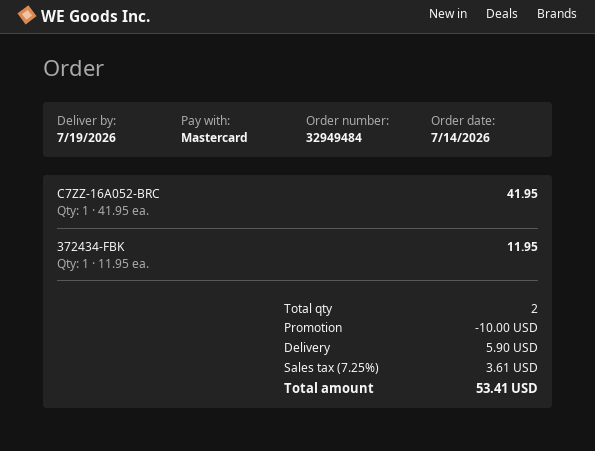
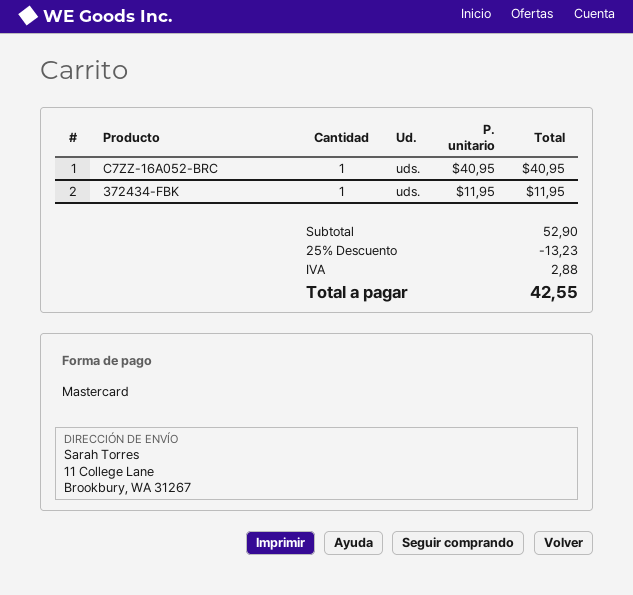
C7ZZ-16A052-BRC: 1 x 41.95 = 41.95 -> 1 x 40.95 = 40.95
discount: 10.00 -> 13.23
shipping: 5.90 -> none
tax: 3.61 -> 2.88
total: 53.41 -> 42.55

